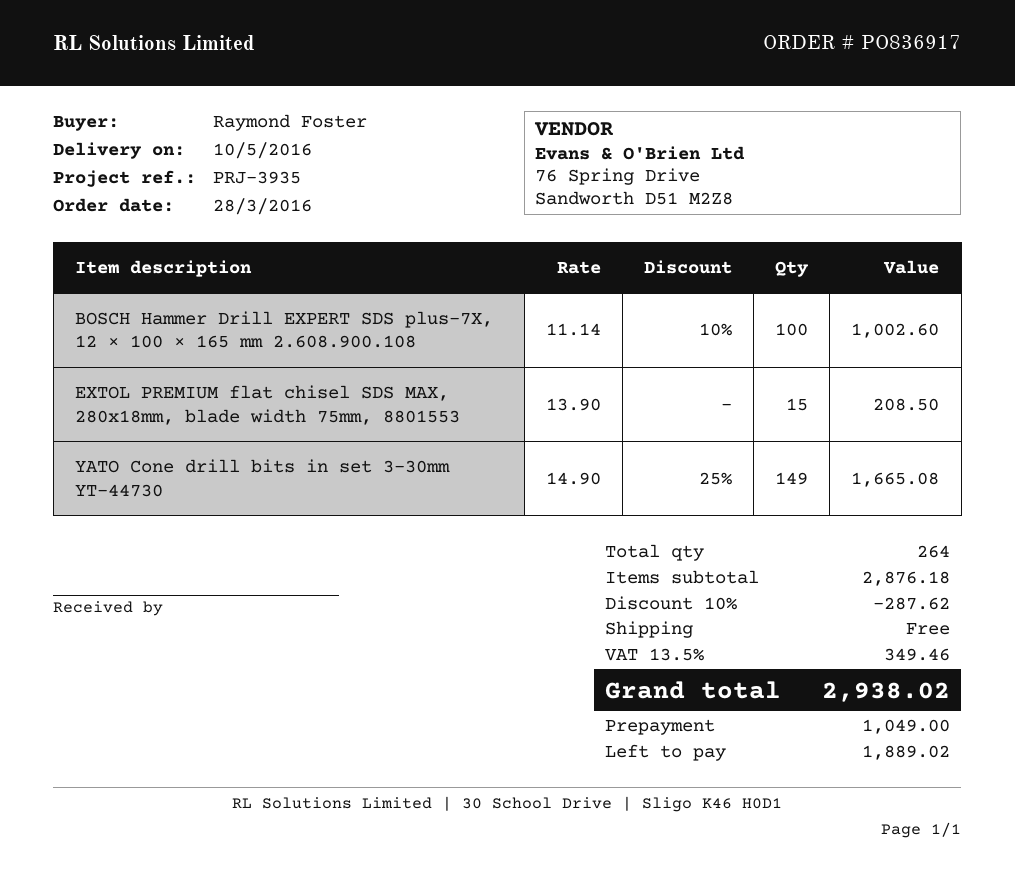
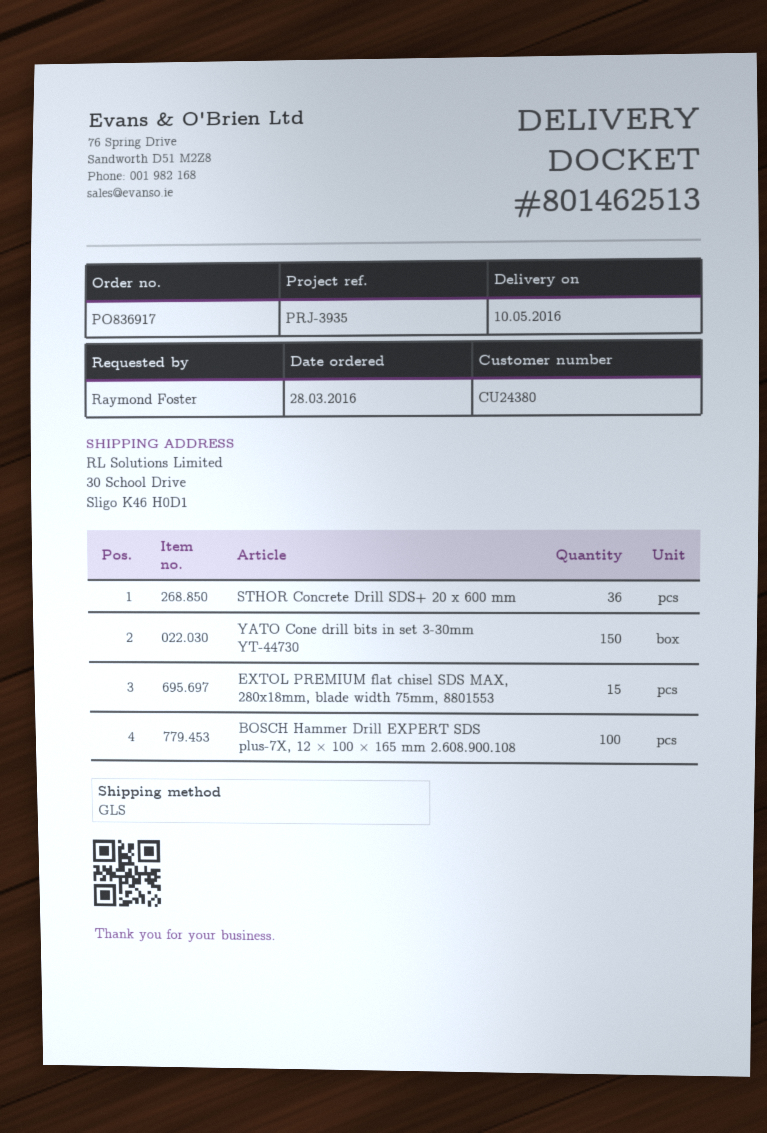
YATO Cone drill bits in set 3-30mm YT-44730: 149 -> 150
STHOR Concrete Drill SDS+ 20 x 600 mm: none -> 36

